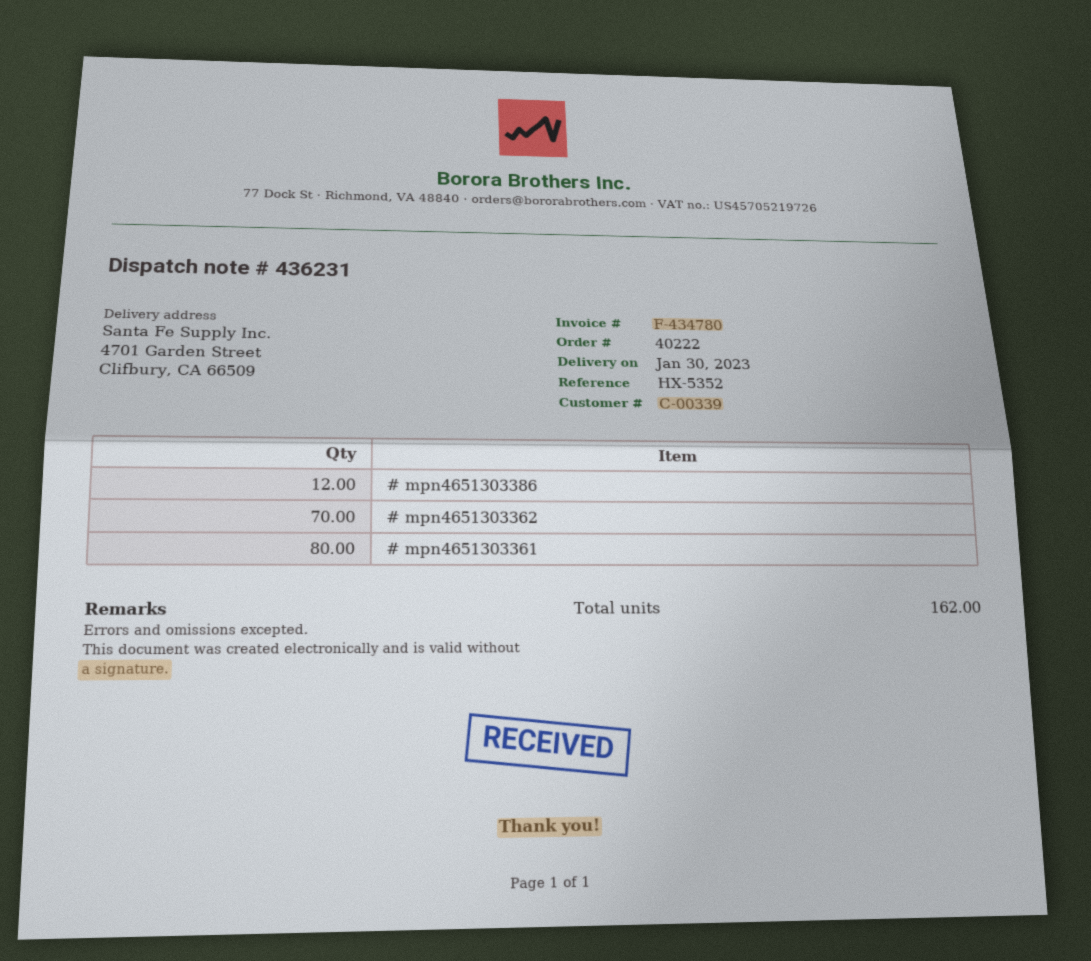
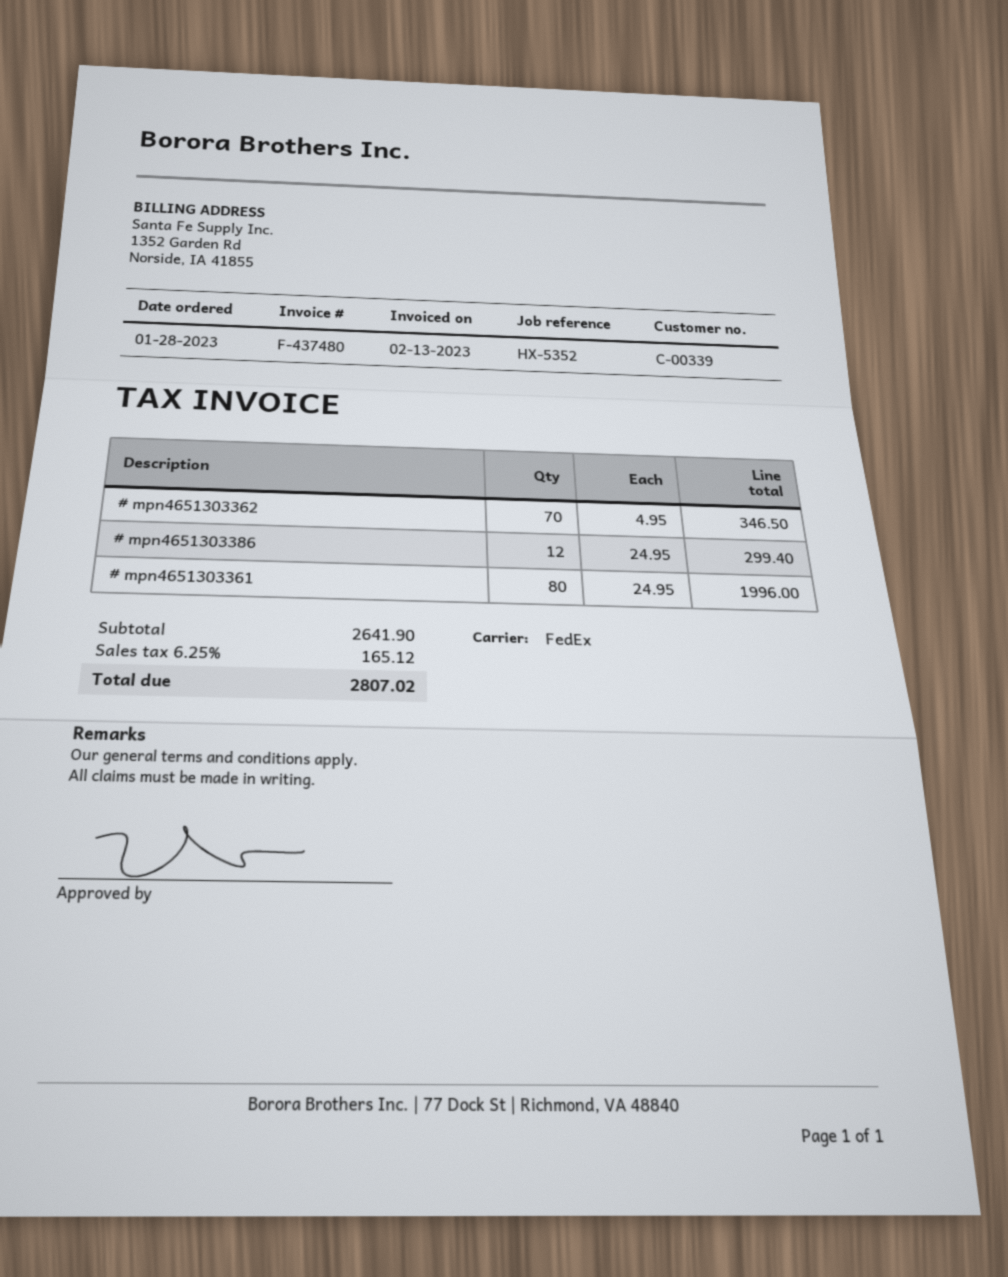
invoice number: F-434780 -> F-437480

